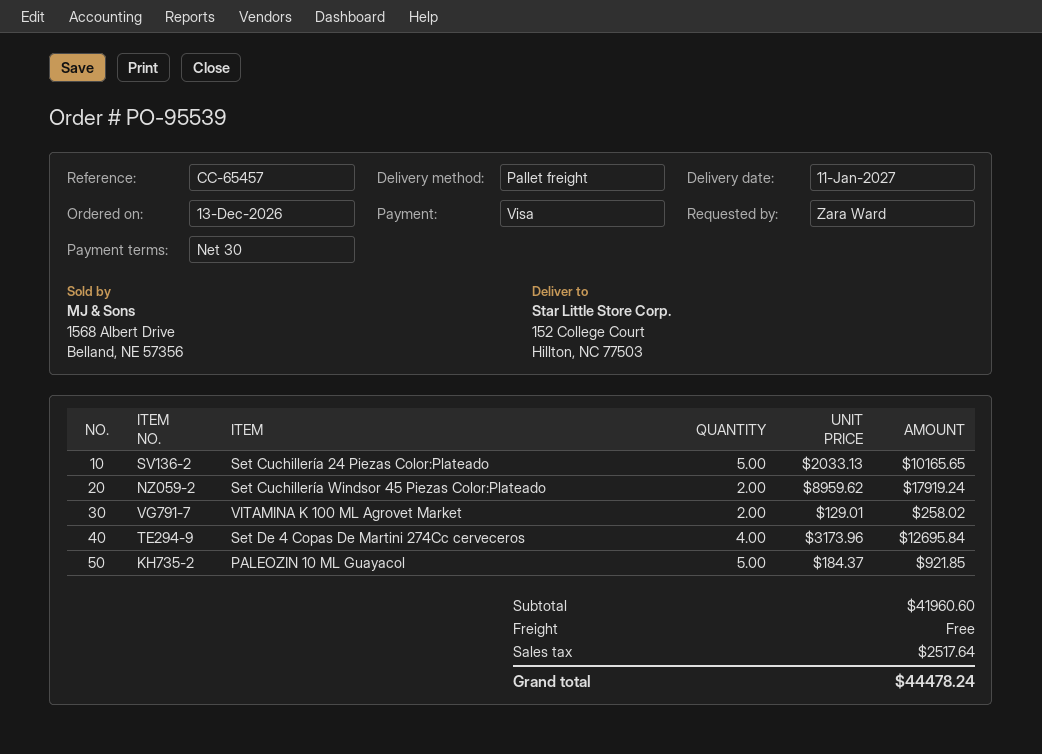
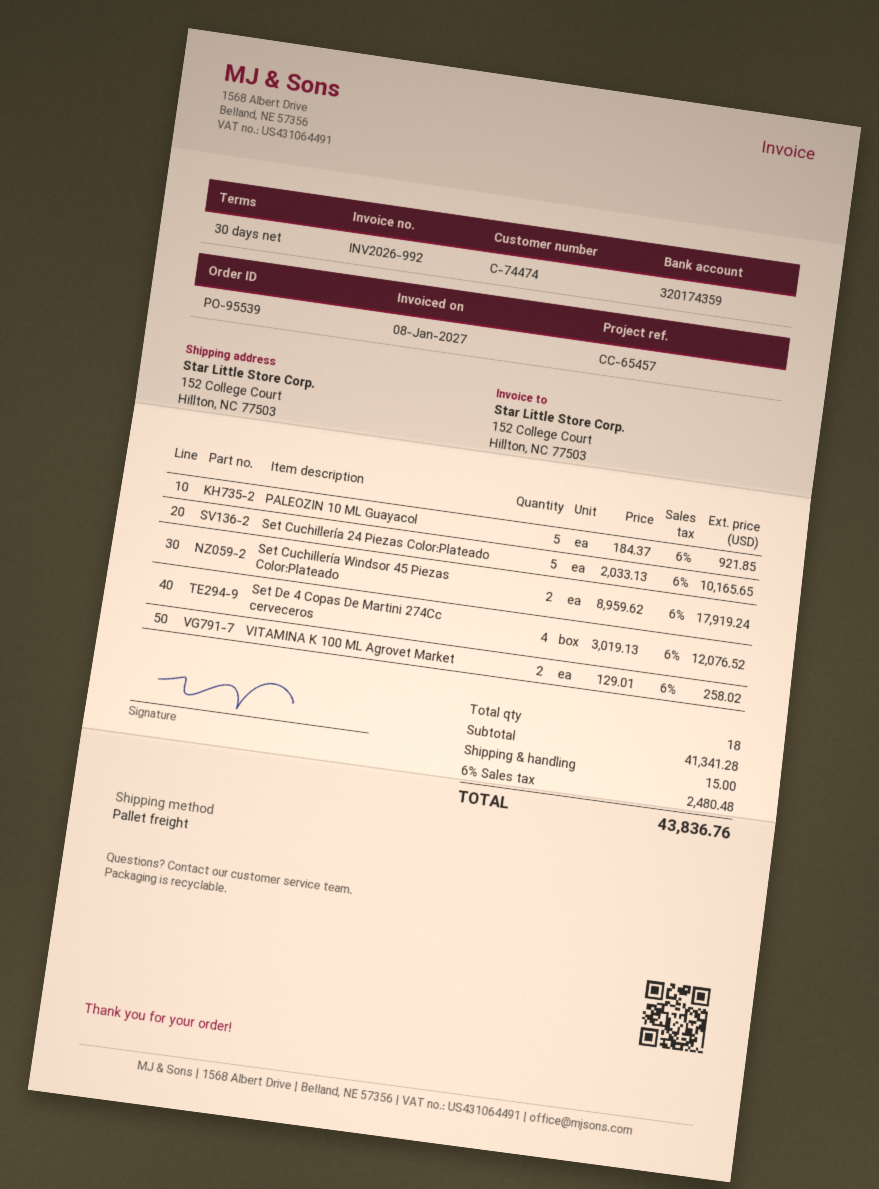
Set De 4 Copas De Martini 274Cc cerveceros: 4 x 3173.96 = 12695.84 -> 4 x 3019.13 = 12076.52
subtotal: 41960.60 -> 41341.28
shipping: 0.00 -> 15.00
tax: 2517.64 -> 2480.48
total: 44478.24 -> 43836.76

